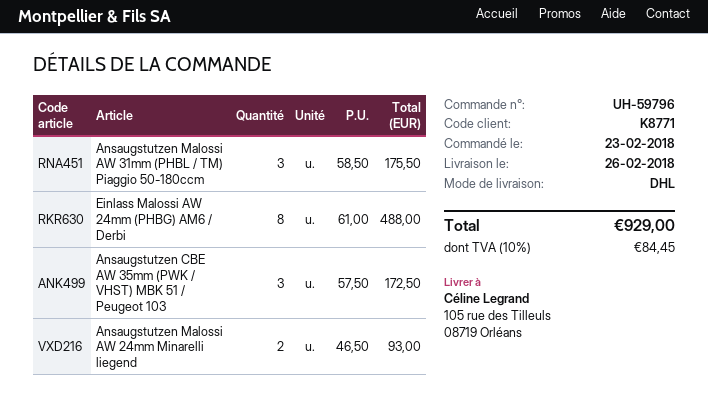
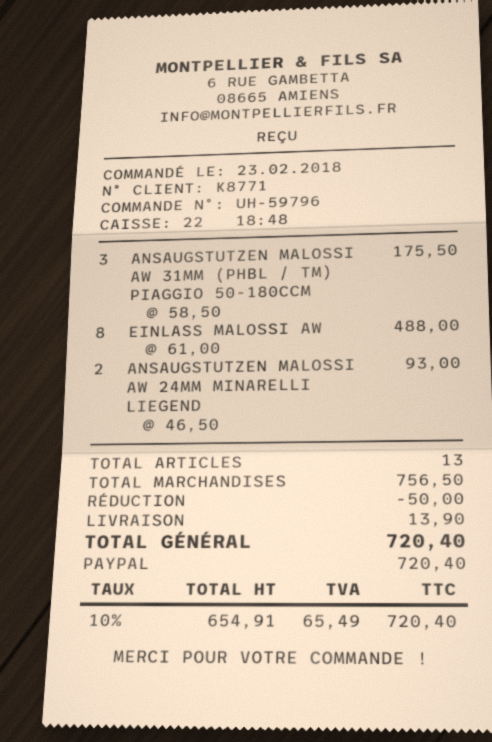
Ansaugstutzen CBE AW 35mm (PWK / VHST) MBK 51 / Peugeot 103: 3 x 57.50 = 172.50 -> none
discount: none -> 50.00
shipping: none -> 13.90
tax: 10% = 84.45 -> 10% = 65.49
total: 929.00 -> 720.40

